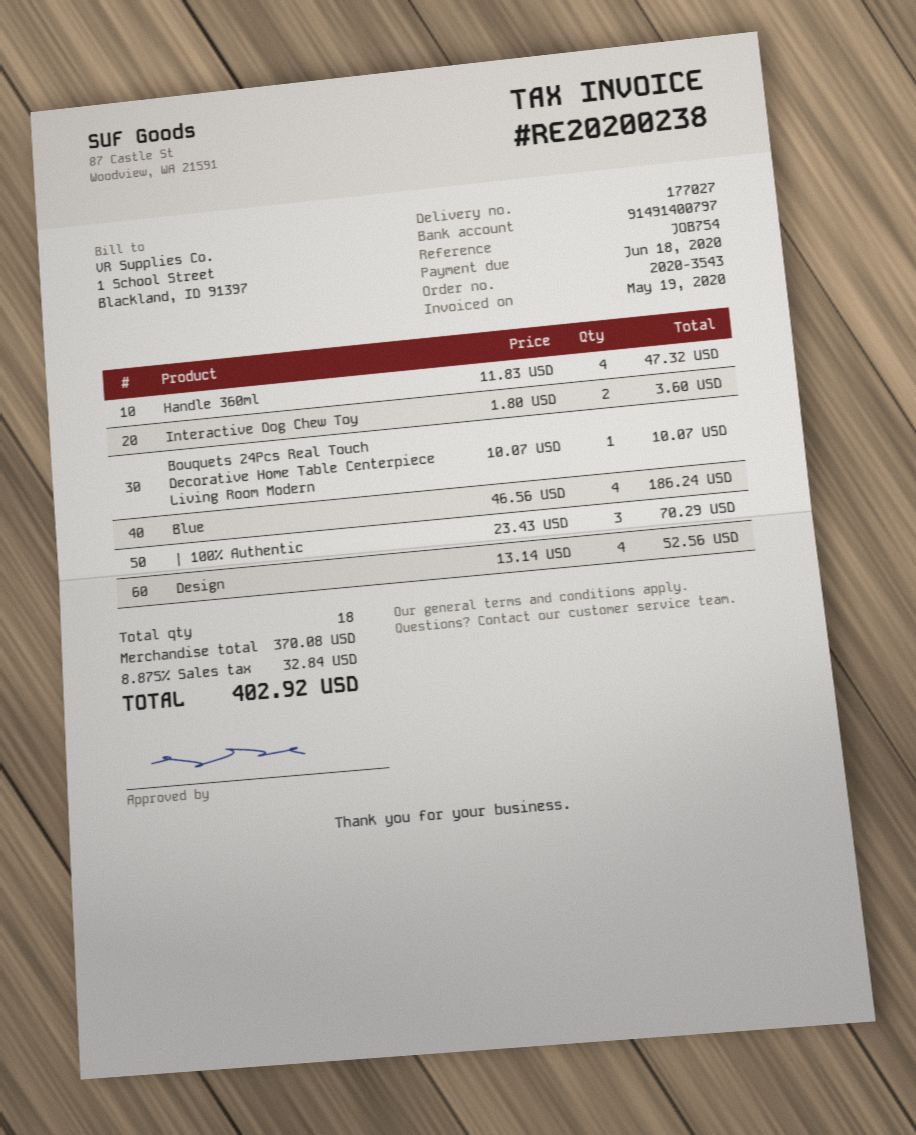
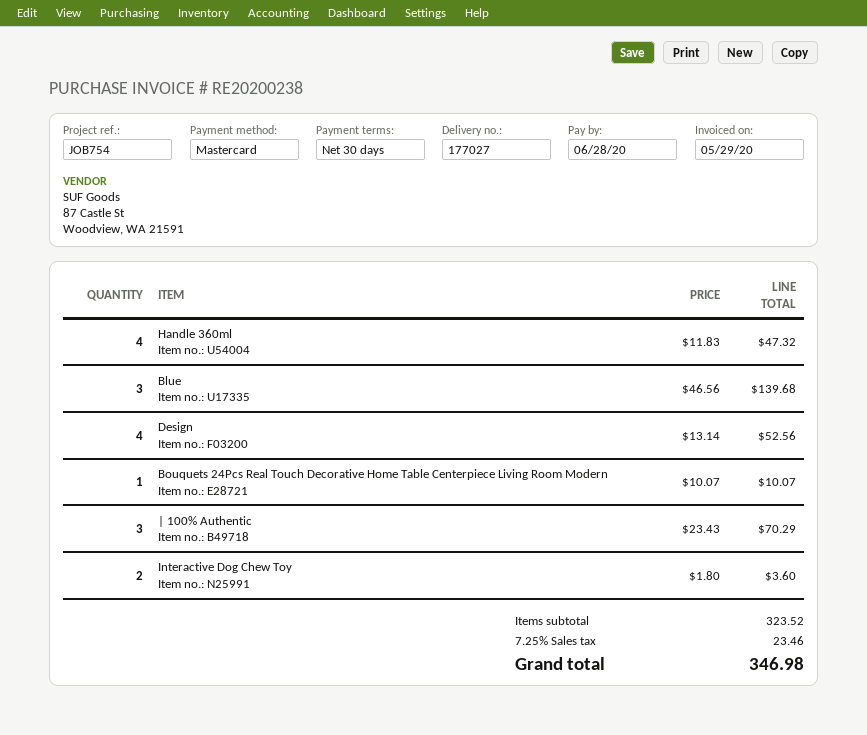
invoice date: 2020-05-19 -> 2020-05-29
due date: 2020-06-18 -> 2020-06-28
Blue: 4 x 46.56 = 186.24 -> 3 x 46.56 = 139.68
subtotal: 370.08 -> 323.52
tax: 8.875% = 32.84 -> 7.25% = 23.46
total: 402.92 -> 346.98

